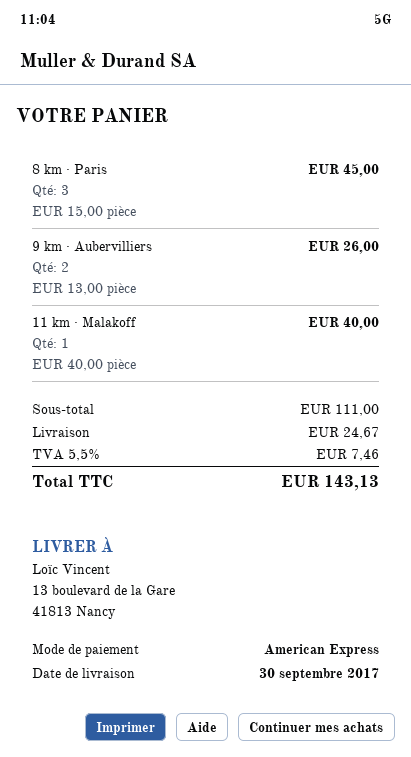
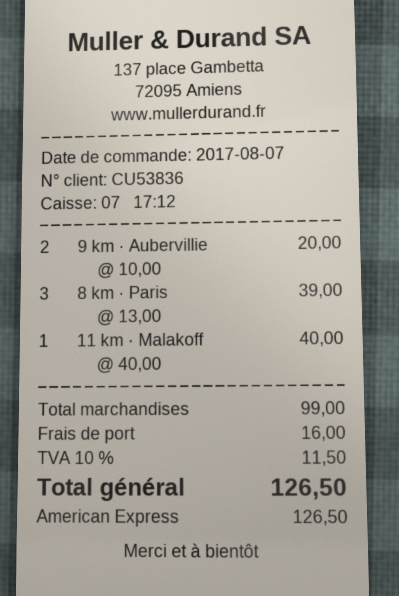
8 km · Paris: 3 x 15.00 = 45.00 -> 3 x 13.00 = 39.00
9 km · Aubervilliers: 2 x 13.00 = 26.00 -> 2 x 10.00 = 20.00
subtotal: 111.00 -> 99.00
shipping: 24.67 -> 16.00
tax: 5.5% = 7.46 -> 10% = 11.50
total: 143.13 -> 126.50

